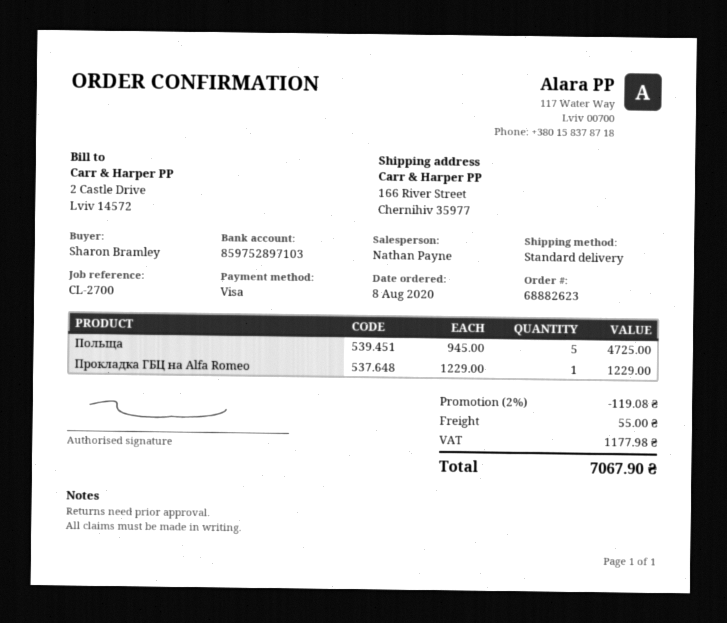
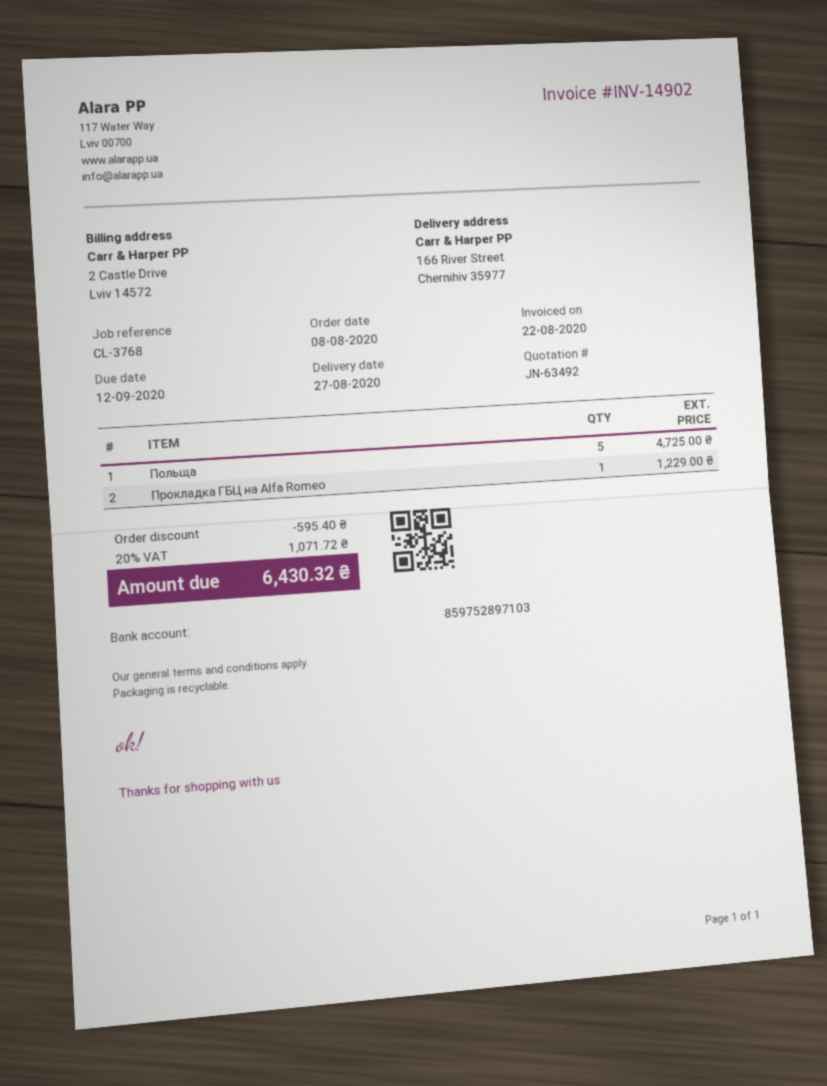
reference: CL-2700 -> CL-3768
discount: 119.08 -> 595.40
shipping: 55.00 -> none
tax: 1177.98 -> 1071.72
total: 7067.90 -> 6430.32

